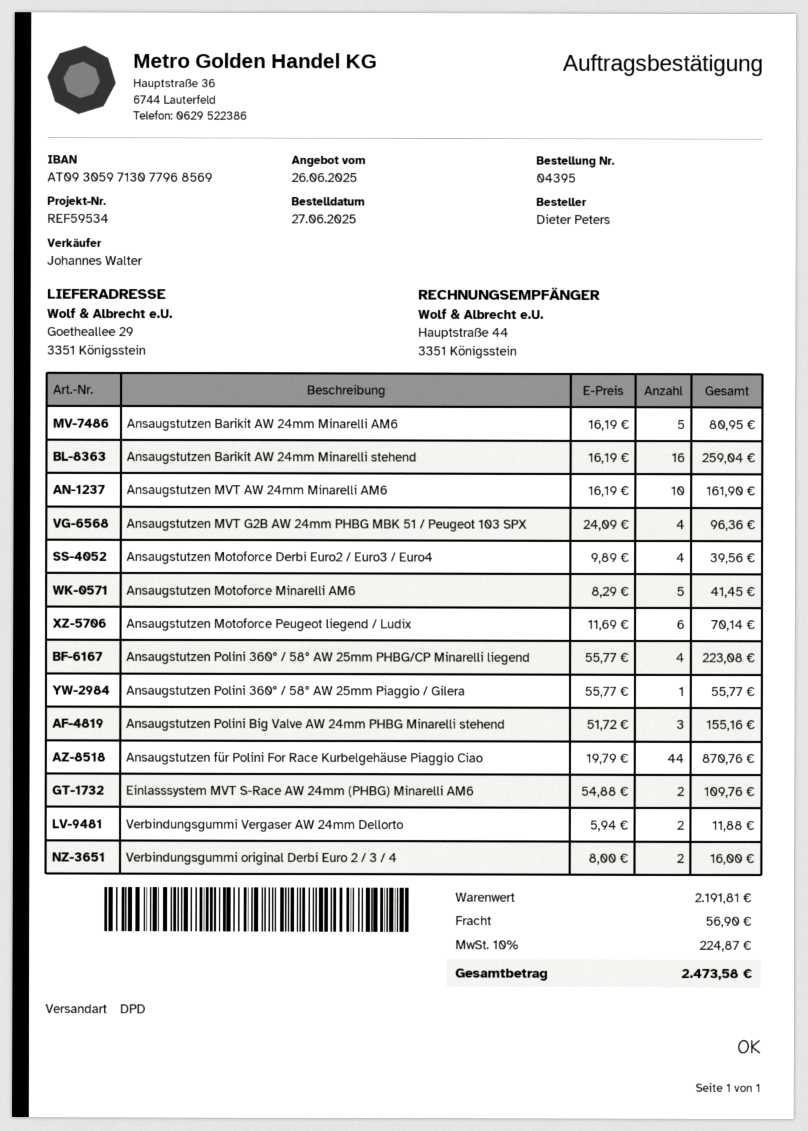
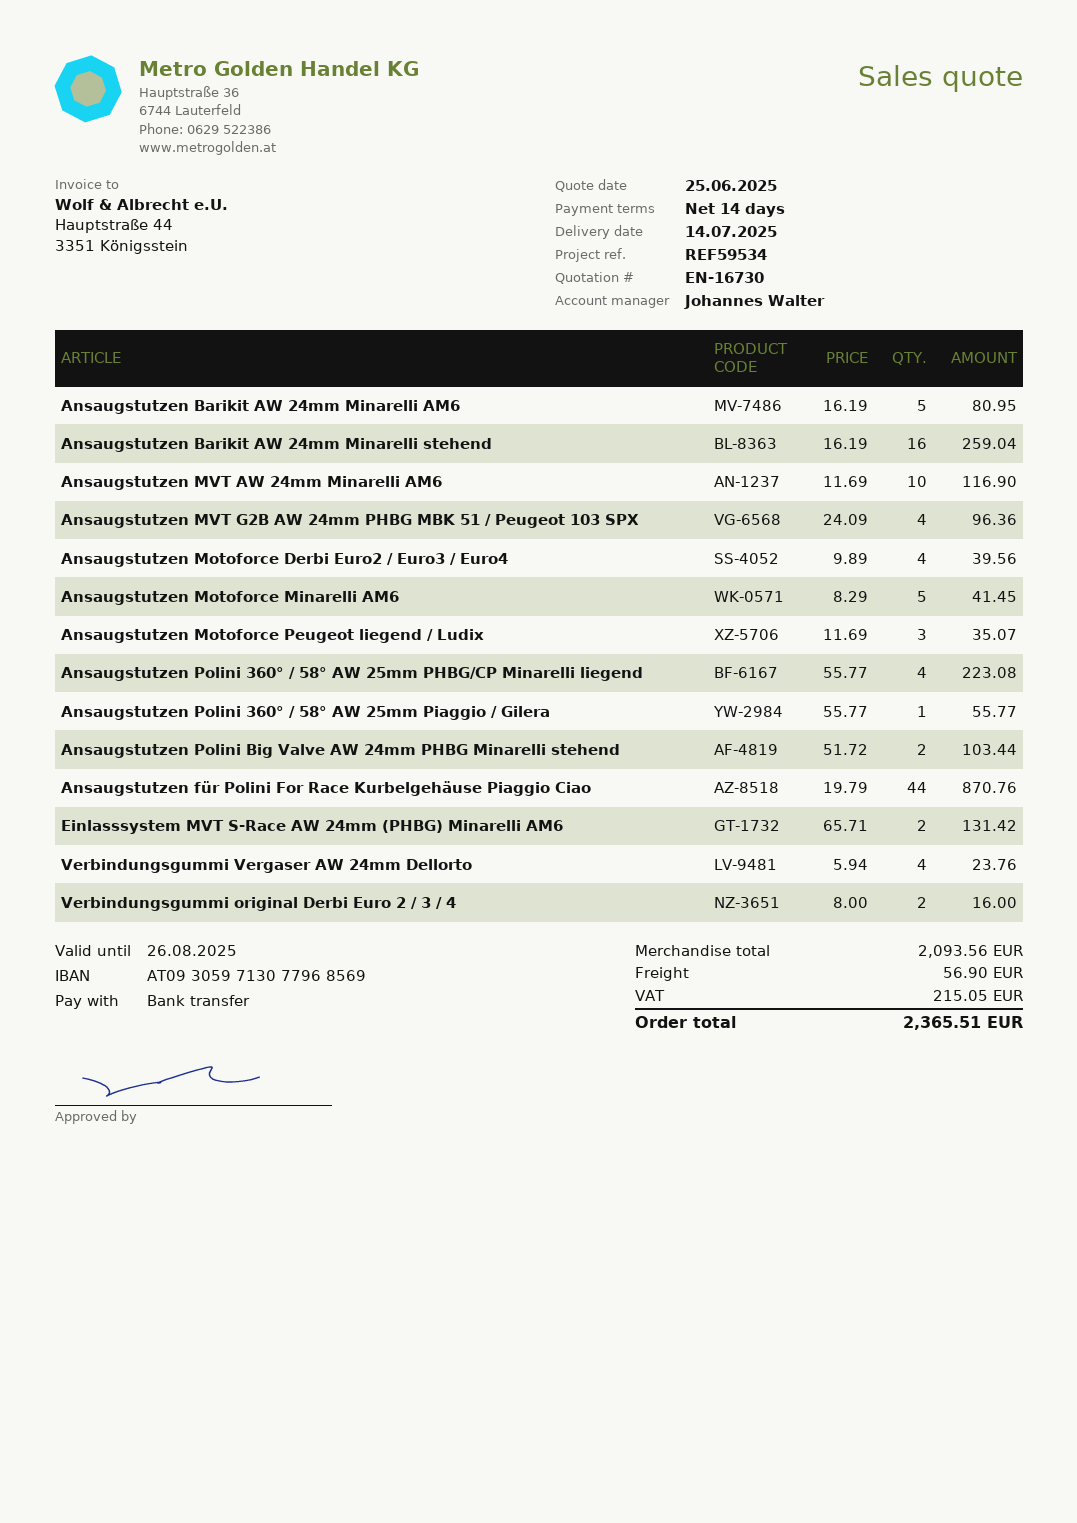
quote date: 2025-06-26 -> 2025-06-25
Ansaugstutzen MVT AW 24mm Minarelli AM6: 10 x 16.19 = 161.90 -> 10 x 11.69 = 116.90
Ansaugstutzen Motoforce Peugeot liegend / Ludix: 6 x 11.69 = 70.14 -> 3 x 11.69 = 35.07
Ansaugstutzen Polini Big Valve AW 24mm PHBG Minarelli stehend: 3 x 51.72 = 155.16 -> 2 x 51.72 = 103.44
Einlasssystem MVT S-Race AW 24mm (PHBG) Minarelli AM6: 2 x 54.88 = 109.76 -> 2 x 65.71 = 131.42
Verbindungsgummi Vergaser AW 24mm Dellorto: 2 x 5.94 = 11.88 -> 4 x 5.94 = 23.76
subtotal: 2191.81 -> 2093.56
tax: 224.87 -> 215.05
total: 2473.58 -> 2365.51

